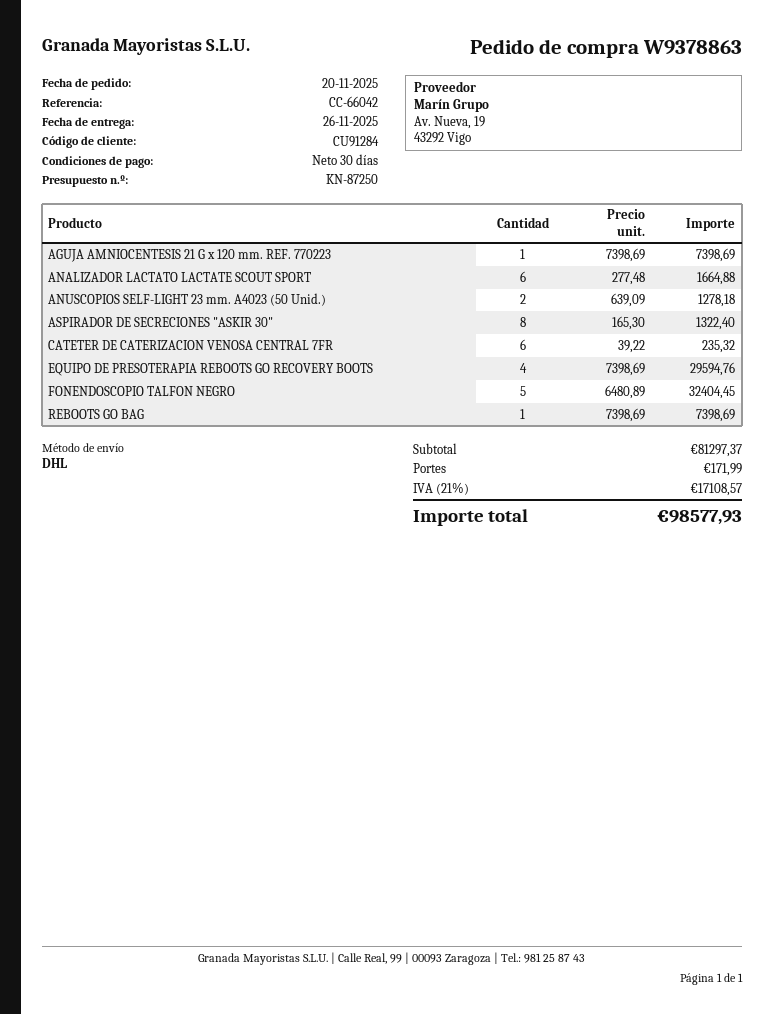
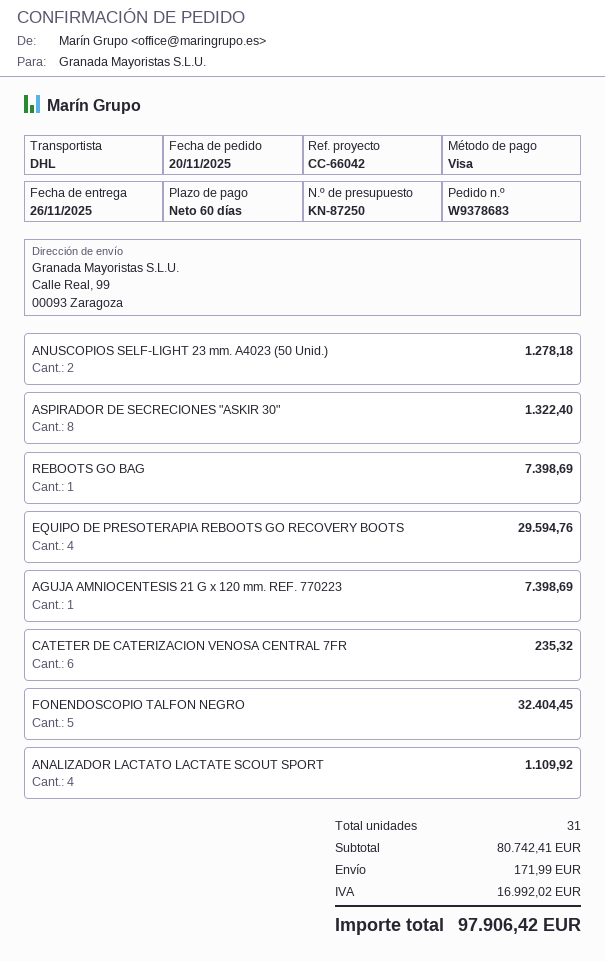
order number: W9378863 -> W9378683
payment terms: 30 days -> 60 days
ANALIZADOR LACTATO LACTATE SCOUT SPORT: 6 for 1664.88 -> 4 for 1109.92
subtotal: 81297.37 -> 80742.41
tax: 17108.57 -> 16992.02
total: 98577.93 -> 97906.42

